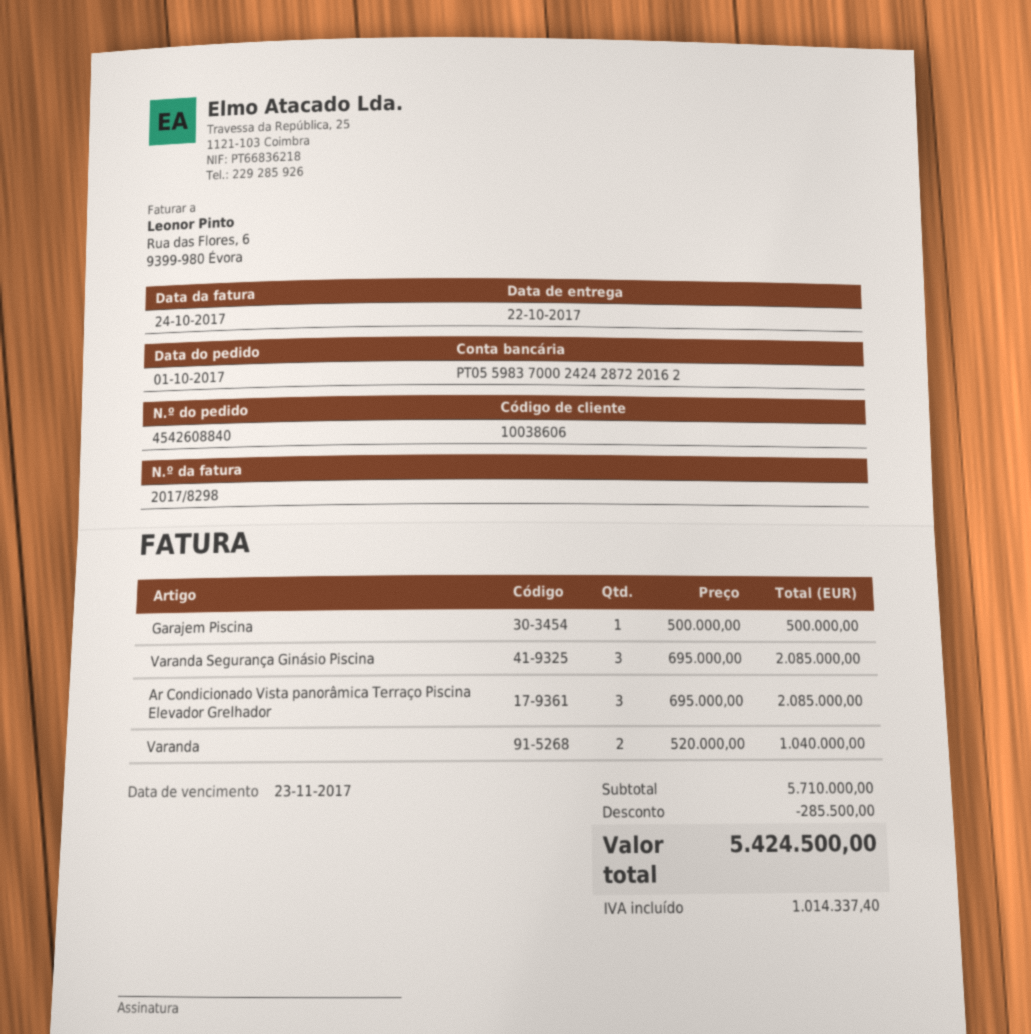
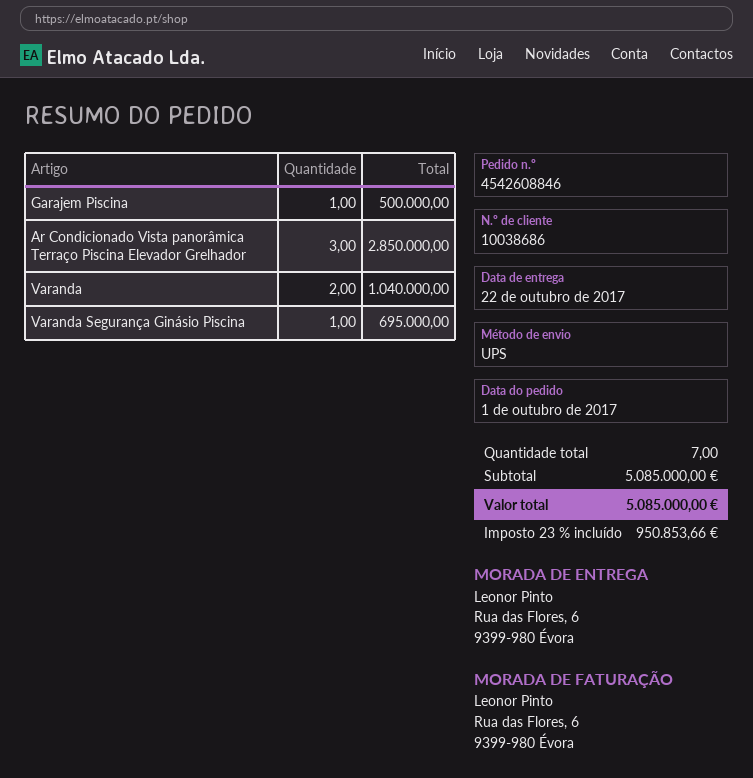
order number: 4542608840 -> 4542608846
customer number: 10038606 -> 10038686
Varanda Segurança Ginásio Piscina: 3 for 2085000.00 -> 1 for 695000.00
Ar Condicionado Vista panorâmica Terraço Piscina Elevador Grelhador: 3 for 2085000.00 -> 3 for 2850000.00
subtotal: 5710000.00 -> 5085000.00
discount: 285500.00 -> none
tax: 1014337.40 -> 950853.66
total: 5424500.00 -> 5085000.00

